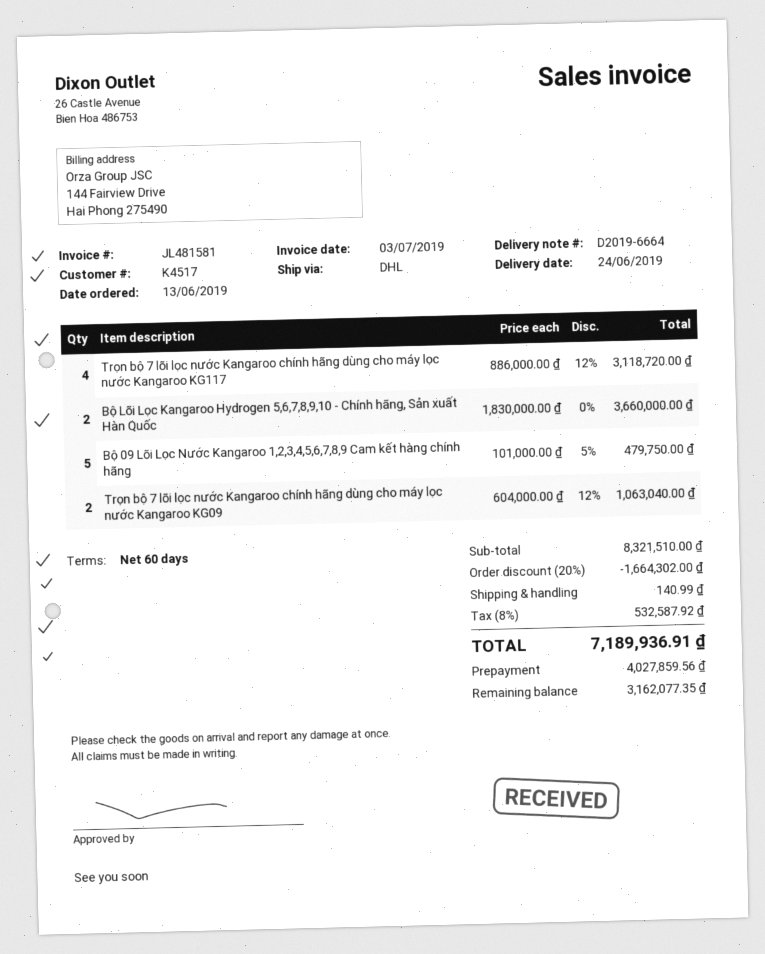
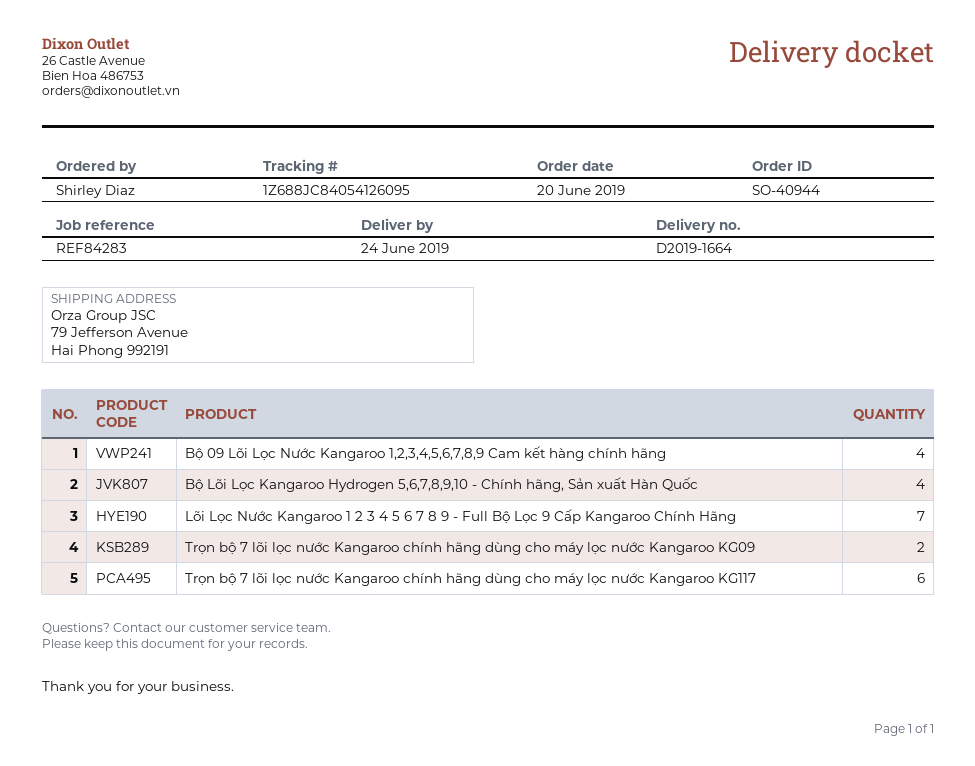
order date: 2019-06-13 -> 2019-06-20
delivery note number: D2019-6664 -> D2019-1664
Trọn bộ 7 lõi lọc nước Kangaroo chính hãng dùng cho máy lọc nước Kangaroo KG117: 4 -> 6
Bộ Lõi Lọc Kangaroo Hydrogen 5,6,7,8,9,10 - Chính hãng, Sản xuất Hàn Quốc: 2 -> 4
Bộ 09 Lõi Lọc Nước Kangaroo 1,2,3,4,5,6,7,8,9 Cam kết hàng chính hãng: 5 -> 4
Lõi Lọc Nước Kangaroo 1 2 3 4 5 6 7 8 9 - Full Bộ Lọc 9 Cấp Kangaroo Chính Hãng: none -> 7

